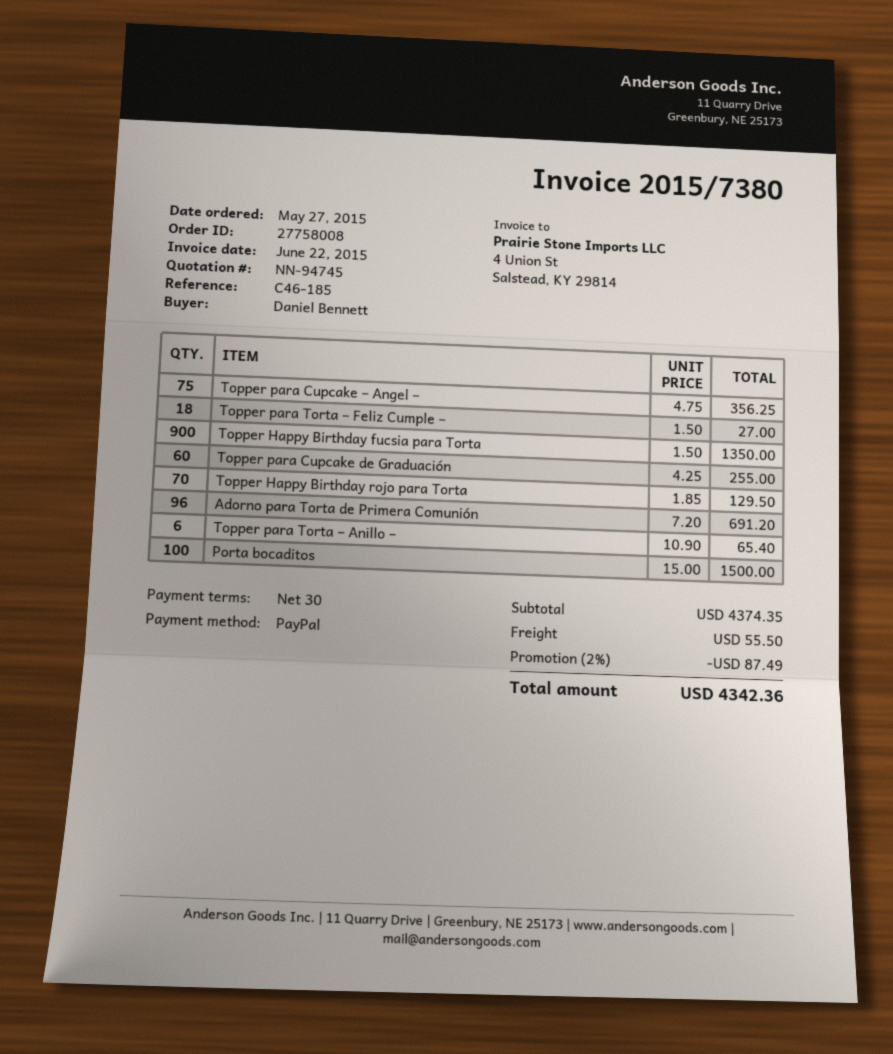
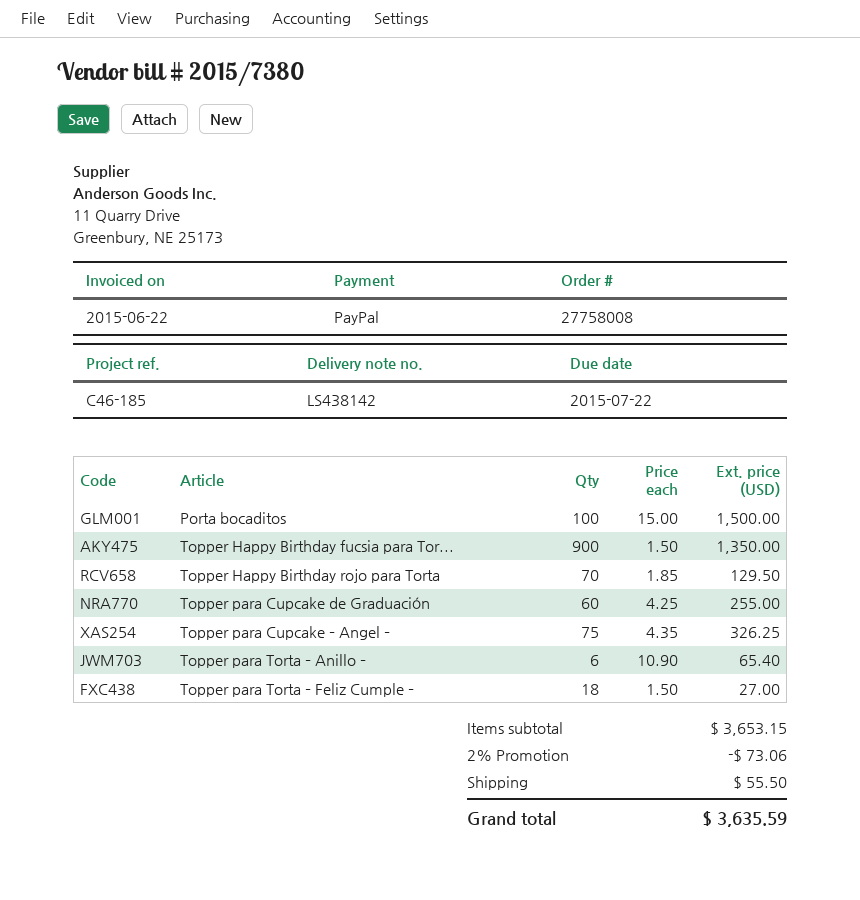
Topper para Cupcake – Angel –: 75 x 4.75 = 356.25 -> 75 x 4.35 = 326.25
Adorno para Torta de Primera Comunión: 96 x 7.20 = 691.20 -> none
subtotal: 4374.35 -> 3653.15
discount: 2% = 87.49 -> 2% = 73.06
total: 4342.36 -> 3635.59

